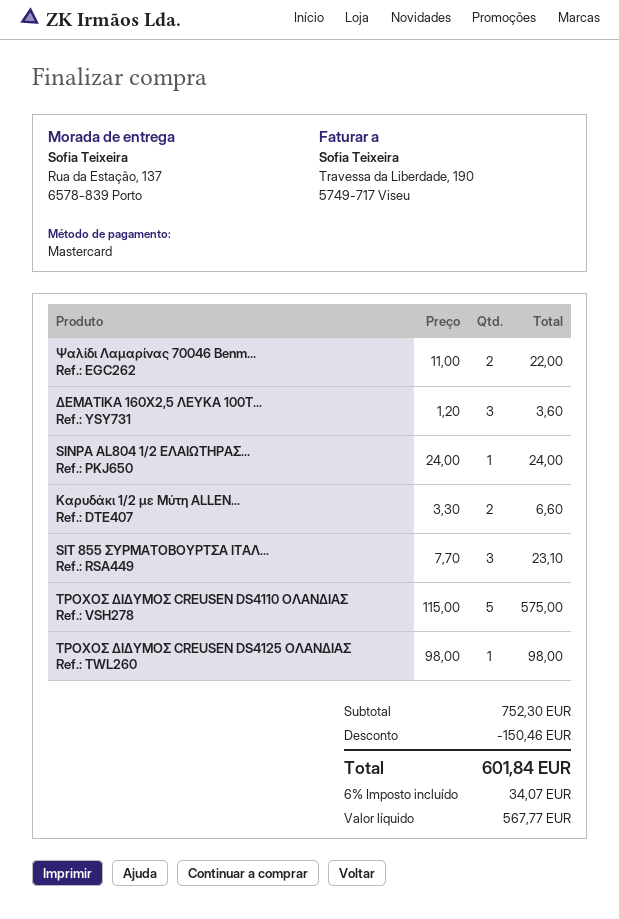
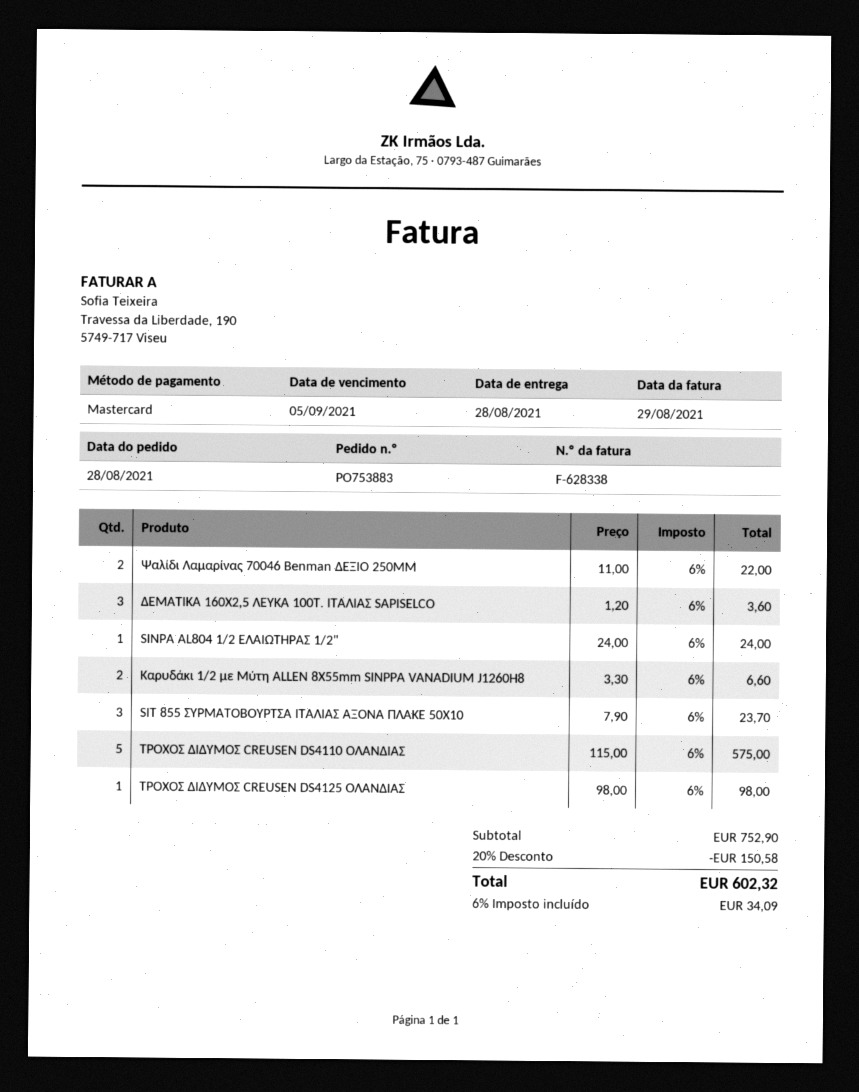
SIT 855 ΣΥΡΜΑΤΟΒΟΥΡΤΣΑ ΙΤΑΛ...: 3 x 7.70 = 23.10 -> 3 x 7.90 = 23.70
subtotal: 752.30 -> 752.90
discount: 150.46 -> 150.58
tax: 6% = 34.07 -> 6% = 34.09
total: 601.84 -> 602.32

